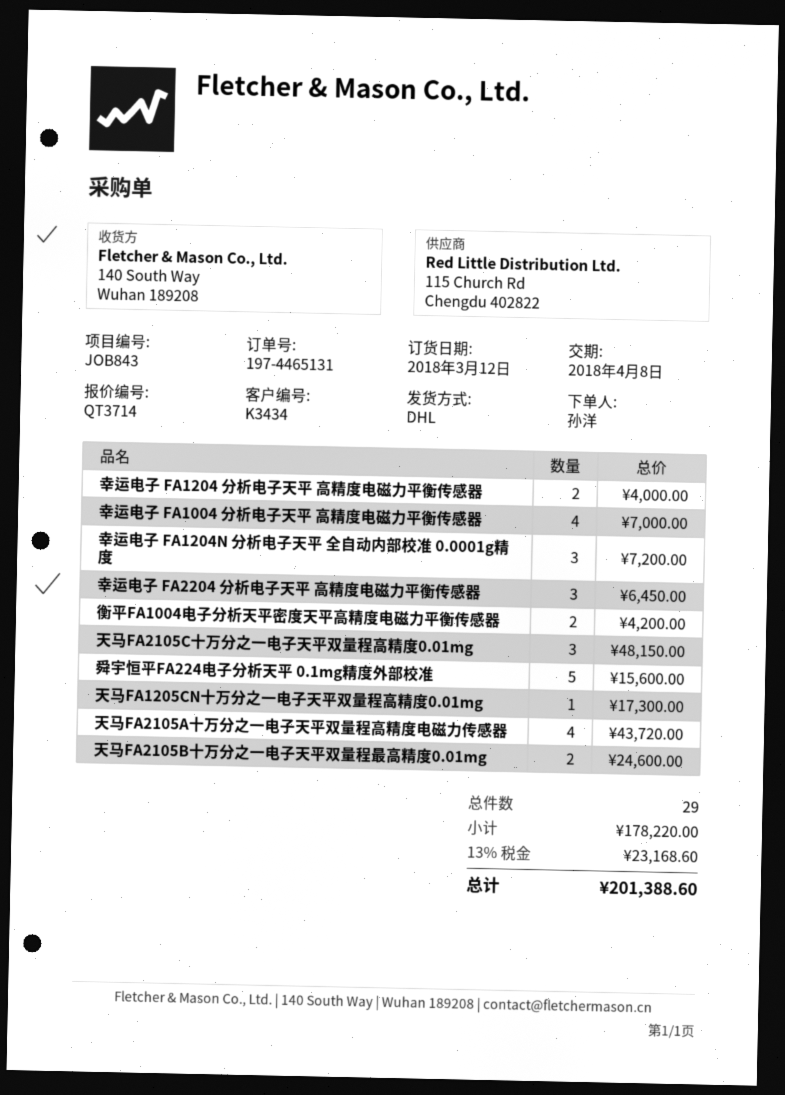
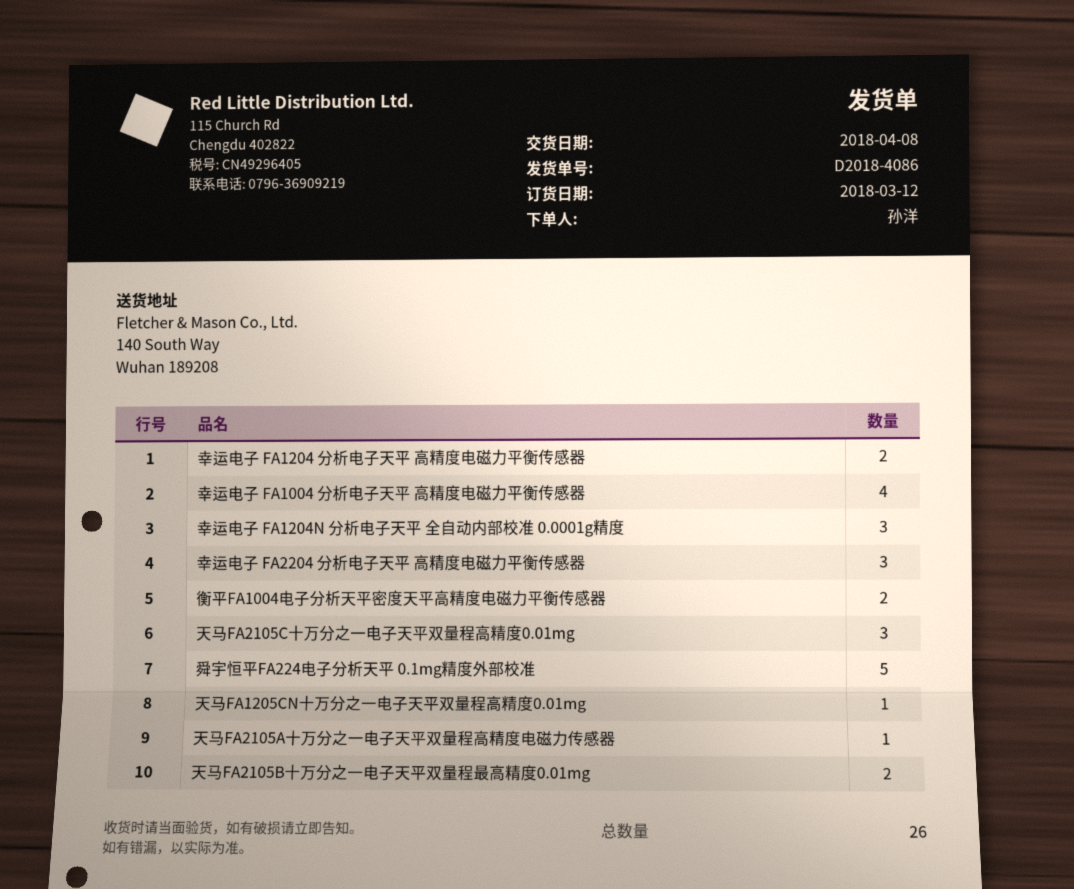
天马FA2105A十万分之一电子天平双量程高精度电磁力传感器: 4 -> 1
total quantity: 29 -> 26

